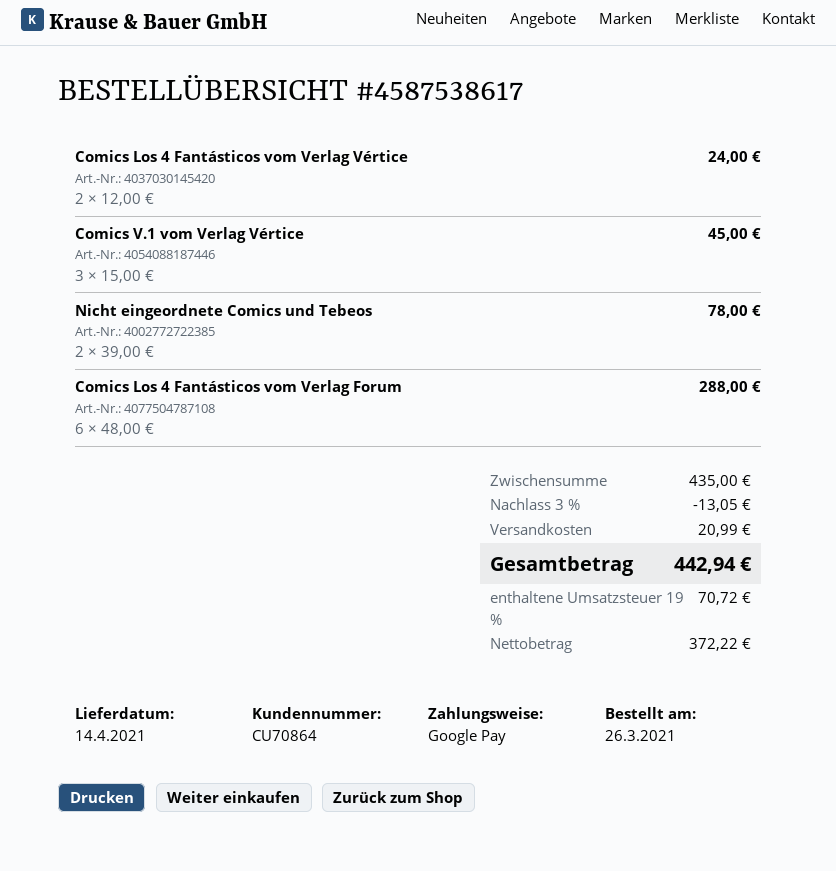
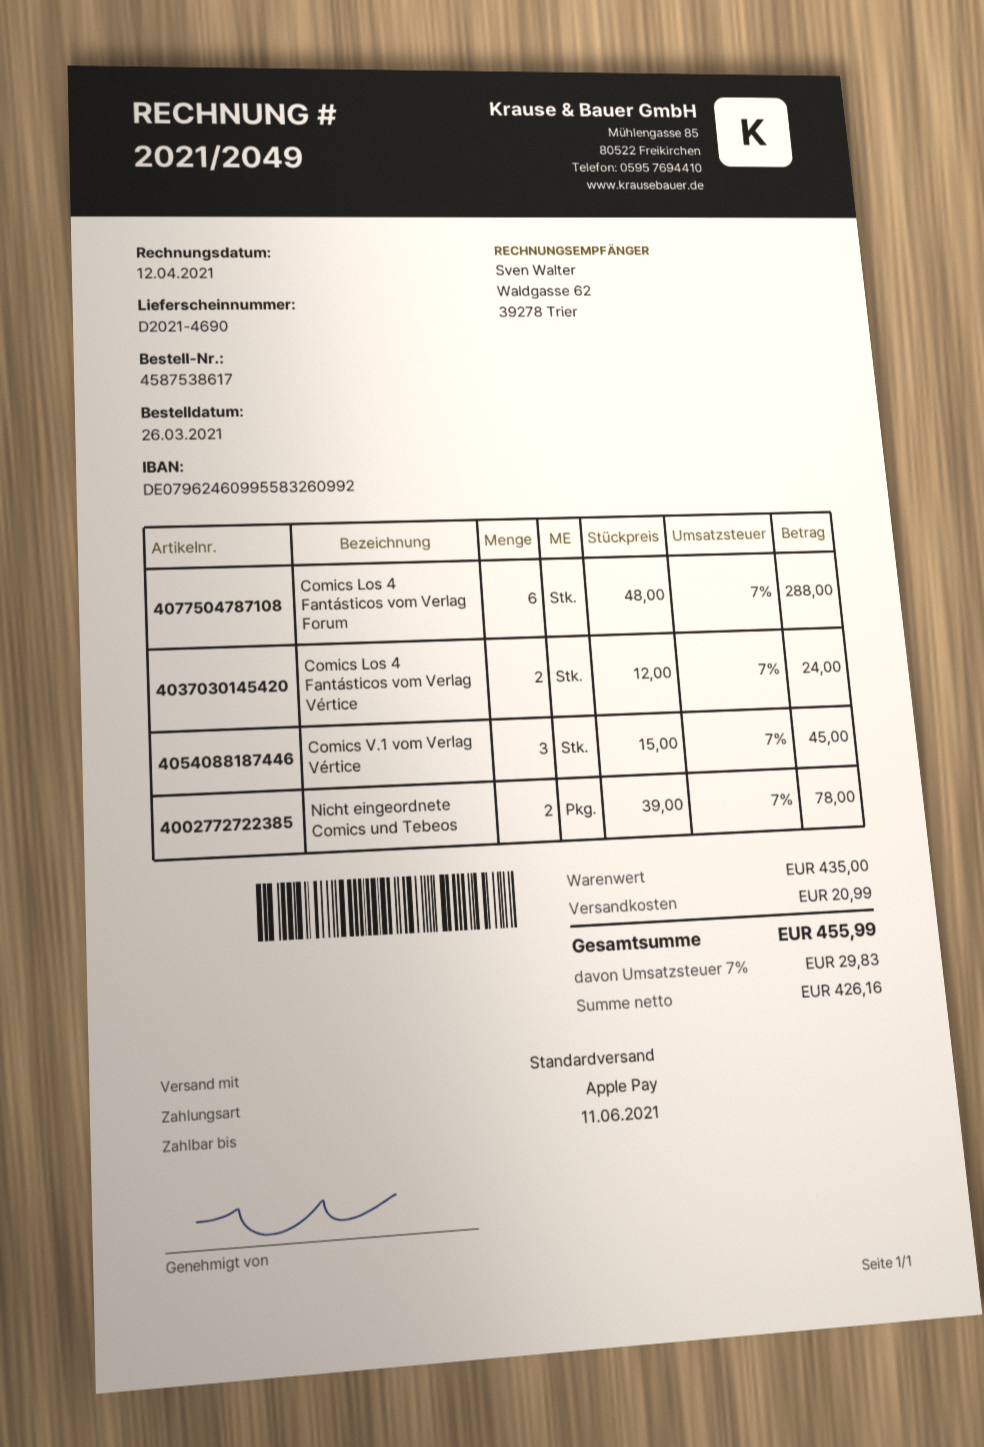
payment method: Google Pay -> Apple Pay
discount: 3% = 13.05 -> none
net: 372.22 -> 426.16
tax: 19% = 70.72 -> 7% = 29.83
total: 442.94 -> 455.99

